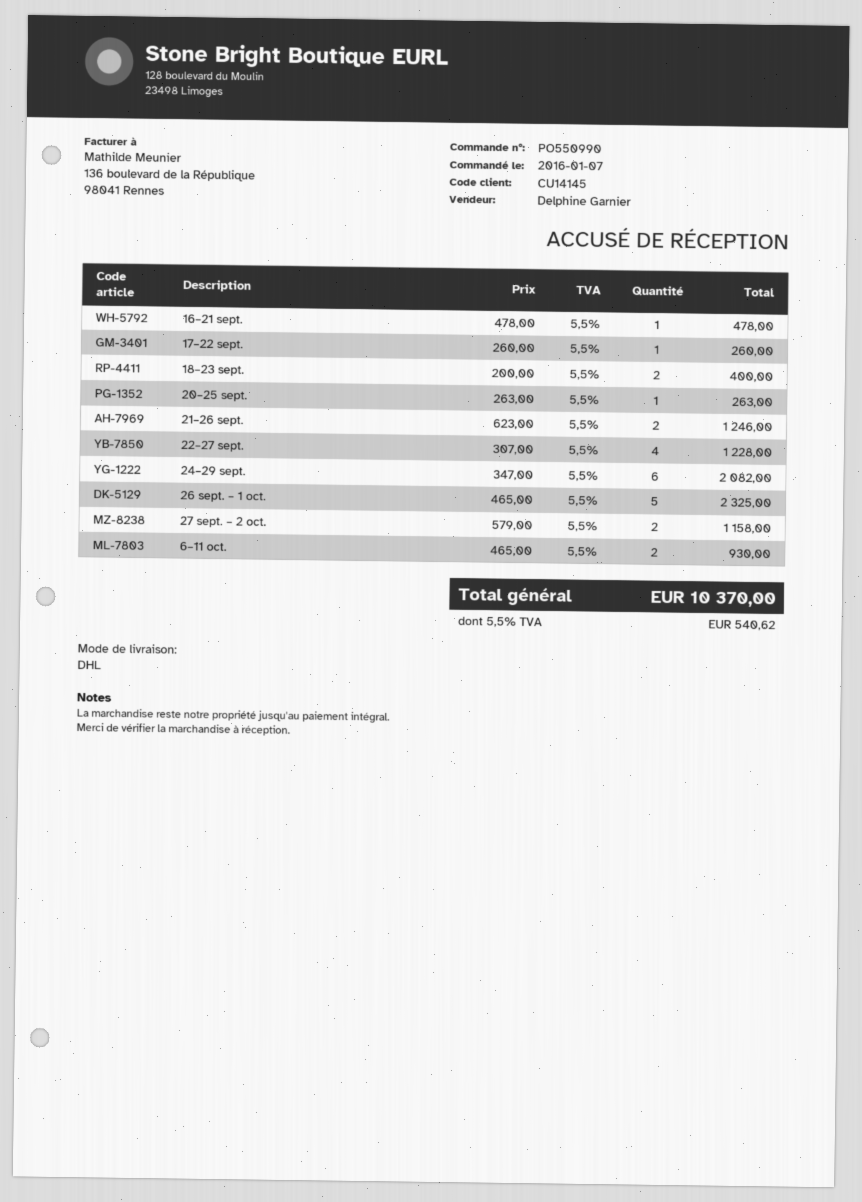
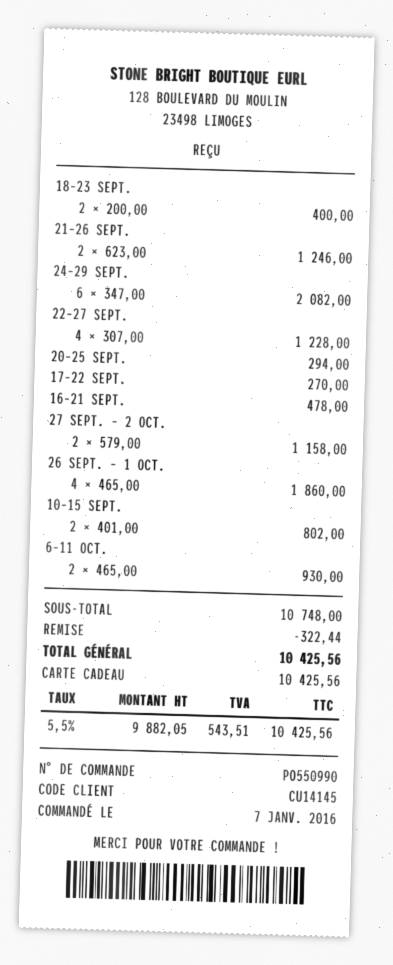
17–22 sept.: 1 x 260.00 = 260.00 -> 1 x 270.00 = 270.00
20–25 sept.: 1 x 263.00 = 263.00 -> 1 x 294.00 = 294.00
26 sept. – 1 oct.: 5 x 465.00 = 2325.00 -> 4 x 465.00 = 1860.00
10–15 SEPT.: none -> 2 x 401.00 = 802.00
discount: none -> 322.44
tax: 5.5% = 540.62 -> 5.5% = 543.51
total: 10370.00 -> 10425.56

